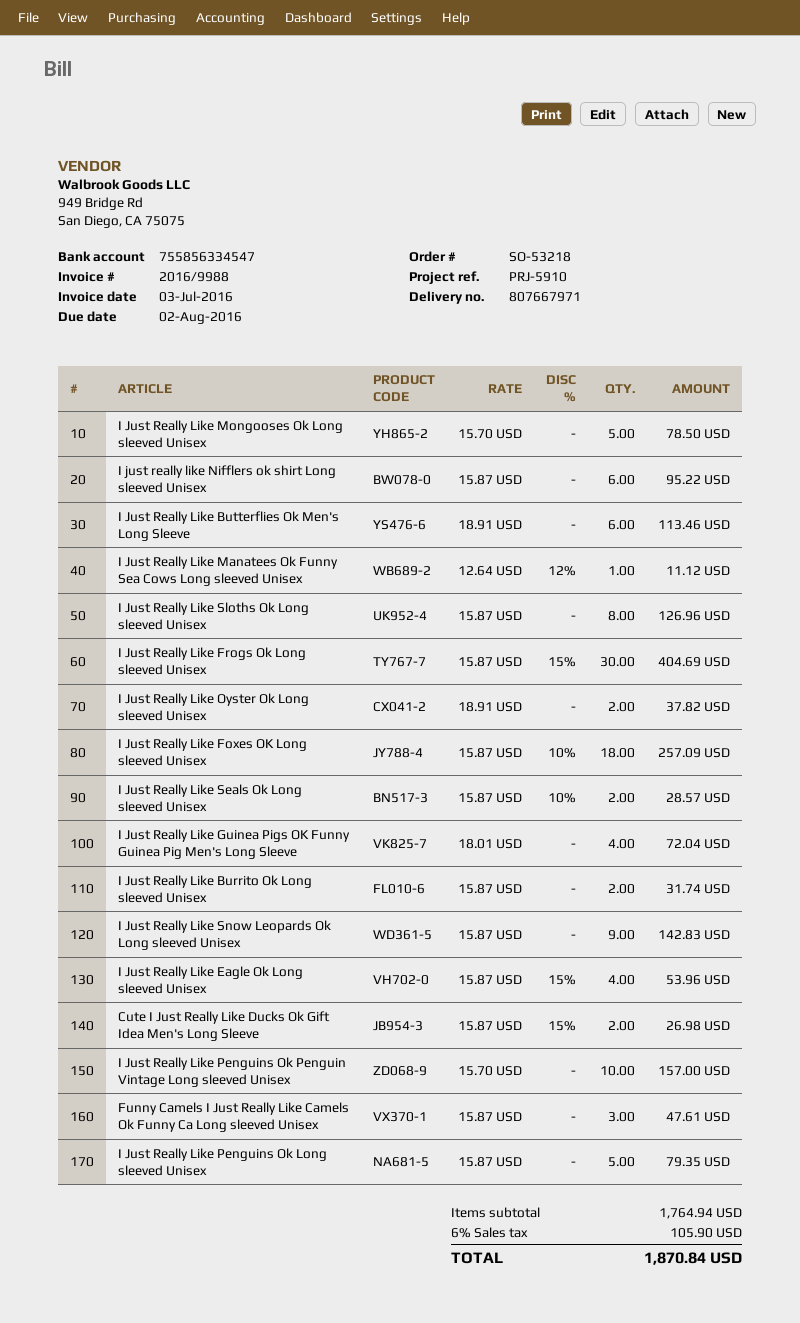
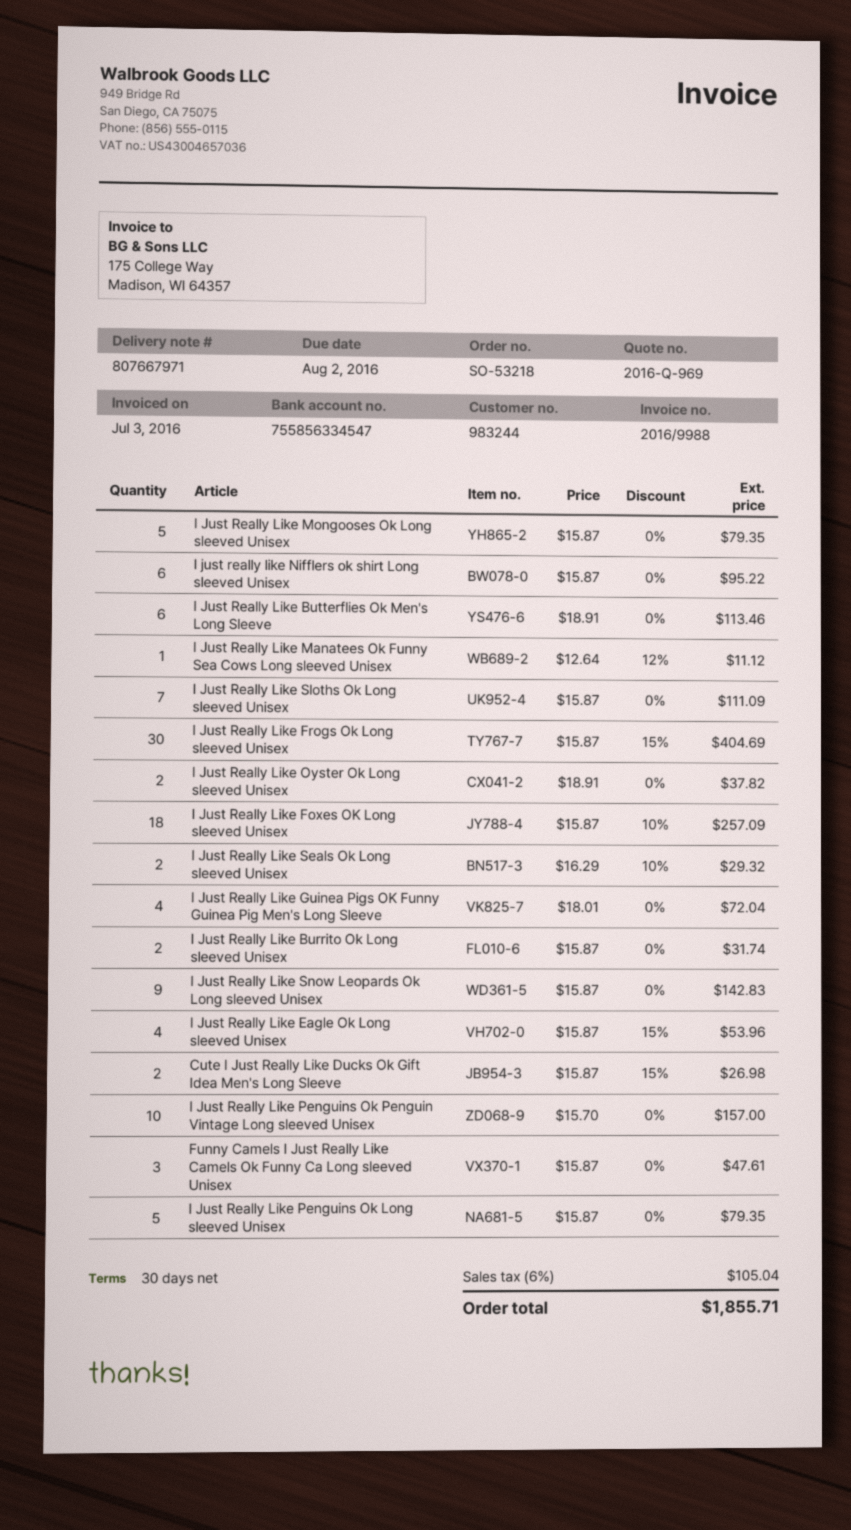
I Just Really Like Mongooses Ok Long sleeved Unisex: 5 x 15.70 = 78.50 -> 5 x 15.87 = 79.35
I Just Really Like Sloths Ok Long sleeved Unisex: 8 x 15.87 = 126.96 -> 7 x 15.87 = 111.09
I Just Really Like Seals Ok Long sleeved Unisex: 2 x 15.87 - 10% = 28.57 -> 2 x 16.29 - 10% = 29.32
tax: 6% = 105.90 -> 6% = 105.04
total: 1870.84 -> 1855.71

